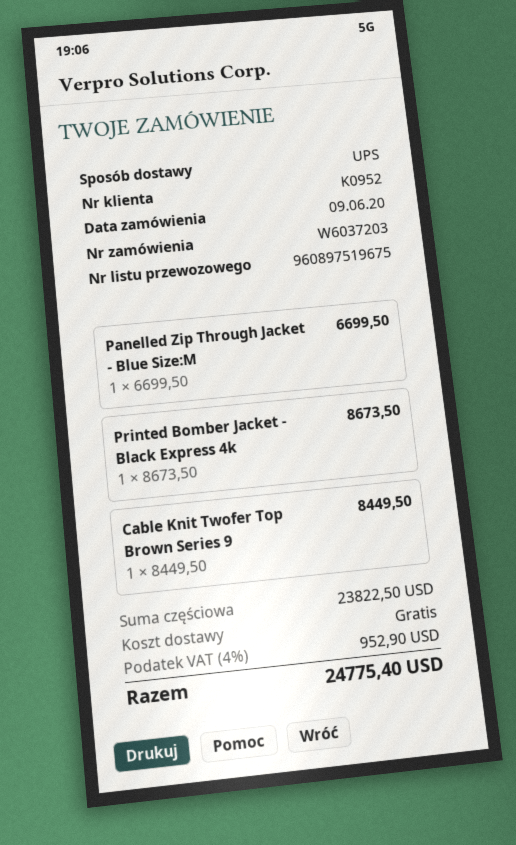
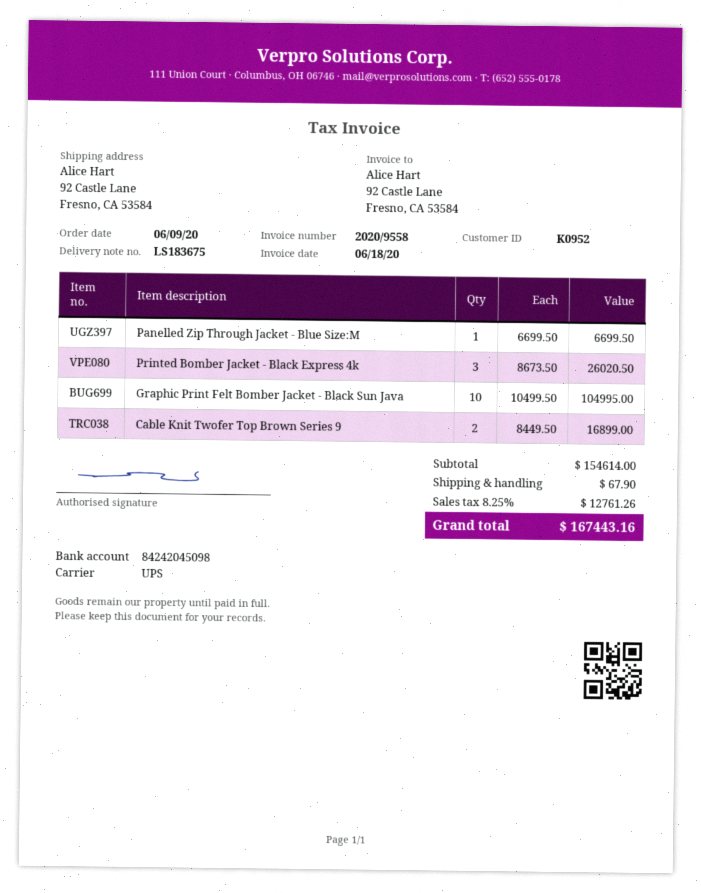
Printed Bomber Jacket - Black Express 4k: 1 x 8673.50 = 8673.50 -> 3 x 8673.50 = 26020.50
Cable Knit Twofer Top Brown Series 9: 1 x 8449.50 = 8449.50 -> 2 x 8449.50 = 16899.00
Graphic Print Felt Bomber Jacket - Black Sun Java: none -> 10 x 10499.50 = 104995.00
subtotal: 23822.50 -> 154614.00
shipping: 0.00 -> 67.90
tax: 4% = 952.90 -> 8.25% = 12761.26
total: 24775.40 -> 167443.16

